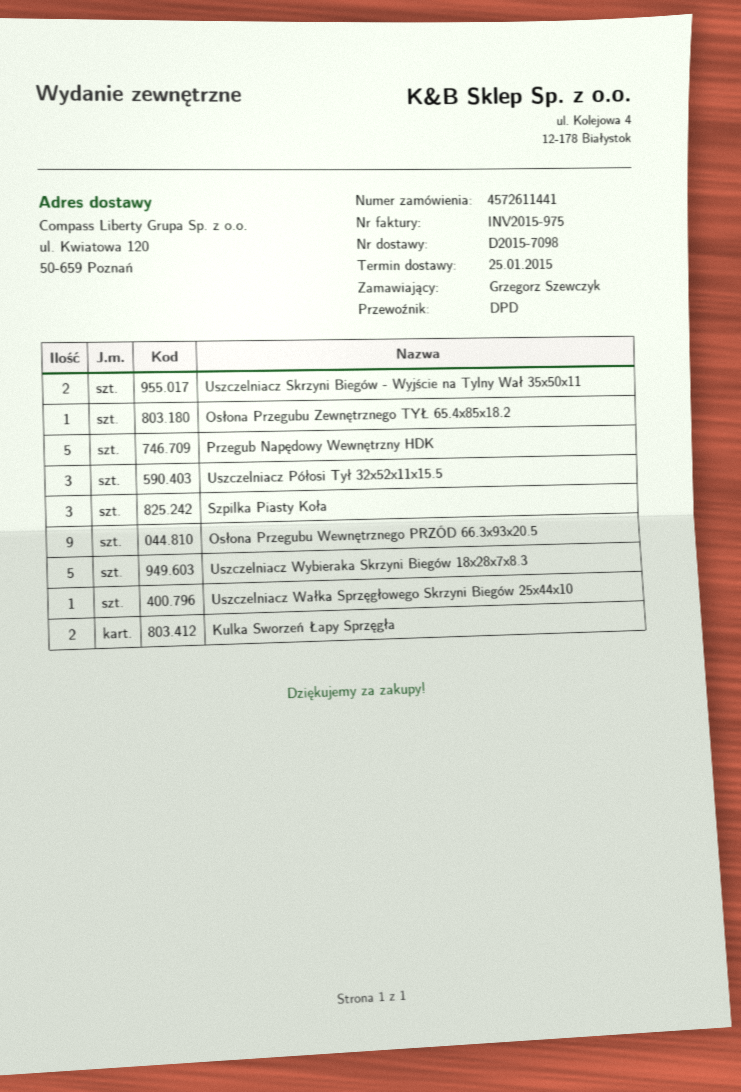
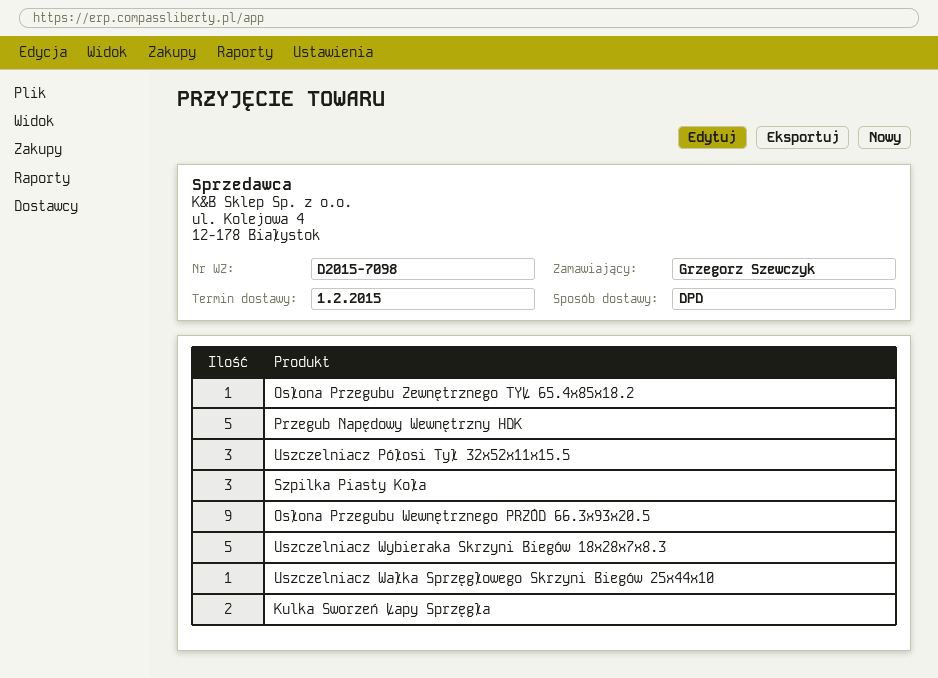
delivery date: 2015-01-25 -> 2015-02-01
Uszczelniacz Skrzyni Biegów - Wyjście na Tylny Wał 35x50x11: 2 -> none

